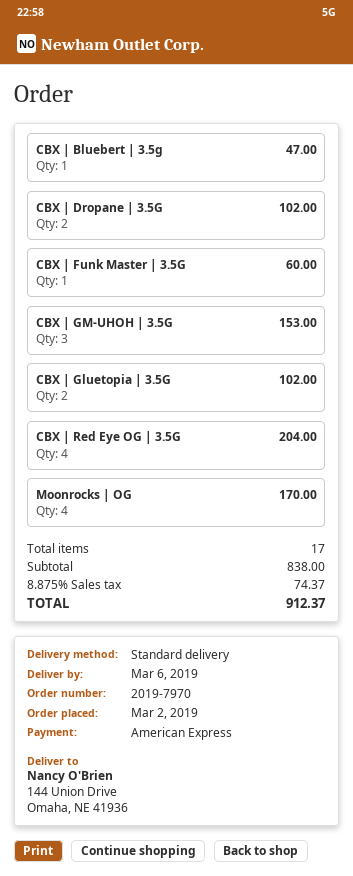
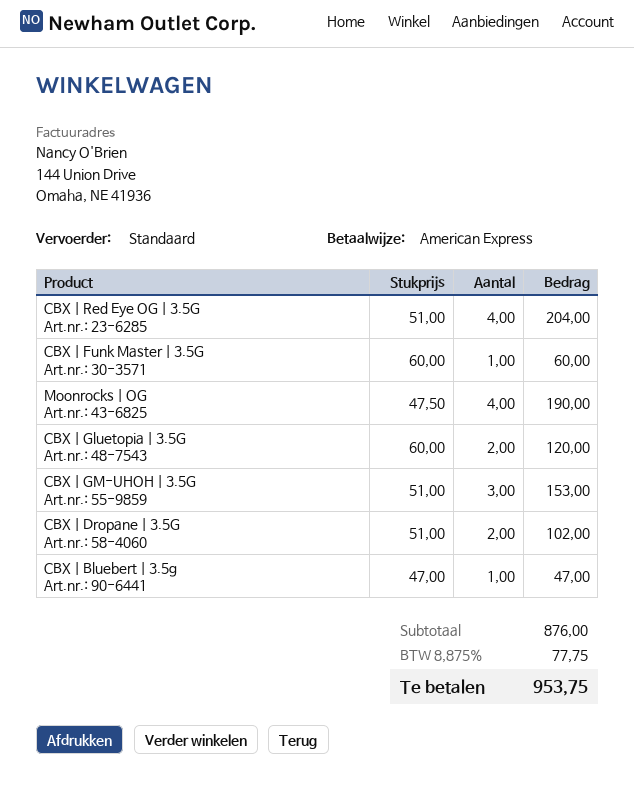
CBX | Gluetopia | 3.5G: 2 for 102.00 -> 2 for 120.00
Moonrocks | OG: 4 for 170.00 -> 4 for 190.00
subtotal: 838.00 -> 876.00
tax: 8.875% = 74.37 -> 8.875% = 77.75
total: 912.37 -> 953.75

